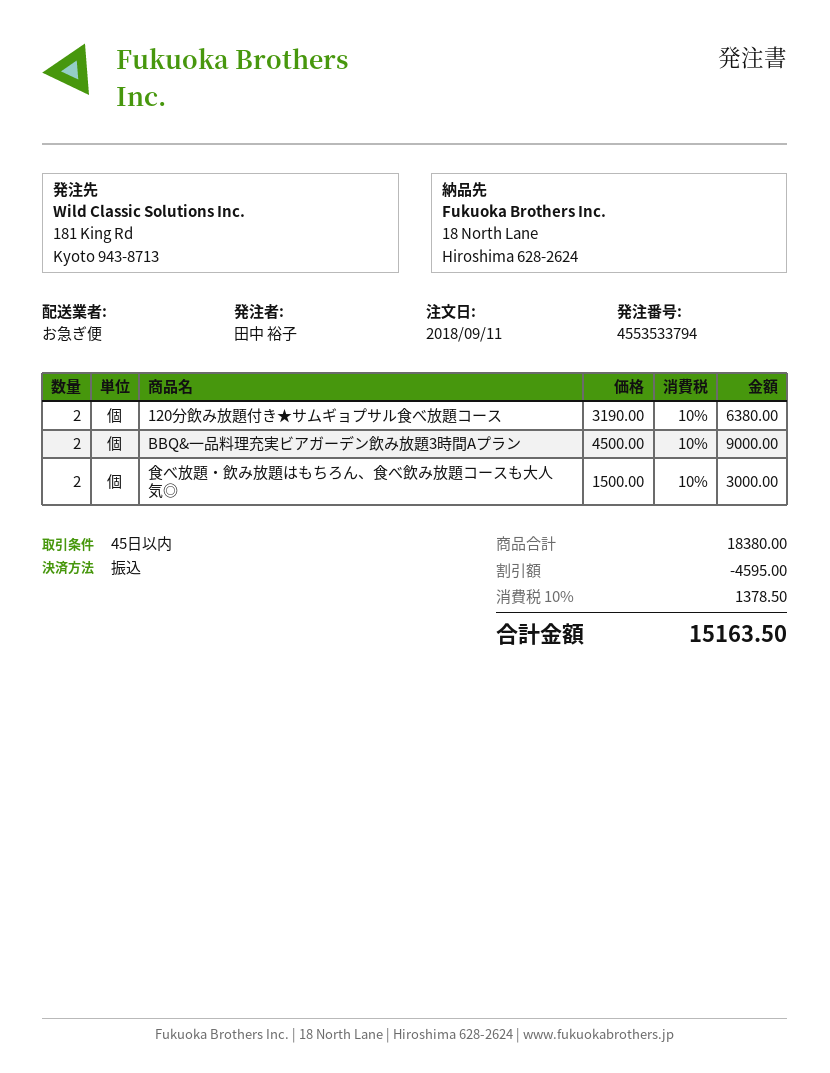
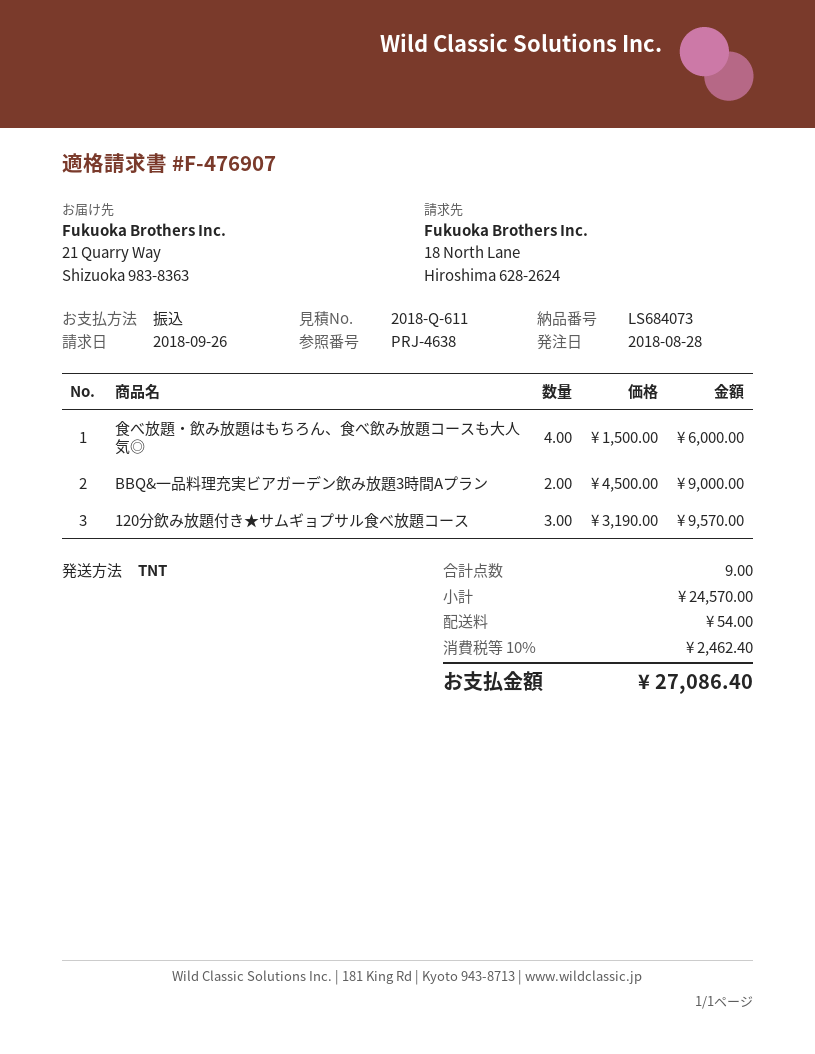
order date: 2018-09-11 -> 2018-08-28
shipping method: express -> TNT
ship to: 18 North Lane, Hiroshima 628-2624 -> 21 Quarry Way, Shizuoka 983-8363
120分飲み放題付き★サムギョプサル食べ放題コース: 2 x 3190.00 = 6380.00 -> 3 x 3190.00 = 9570.00
食べ放題・飲み放題はもちろん、食べ飲み放題コースも大人気◎: 2 x 1500.00 = 3000.00 -> 4 x 1500.00 = 6000.00
subtotal: 18380.00 -> 24570.00
discount: 4595.00 -> none
shipping: none -> 54.00
tax: 10% = 1378.50 -> 10% = 2462.40
total: 15163.50 -> 27086.40

